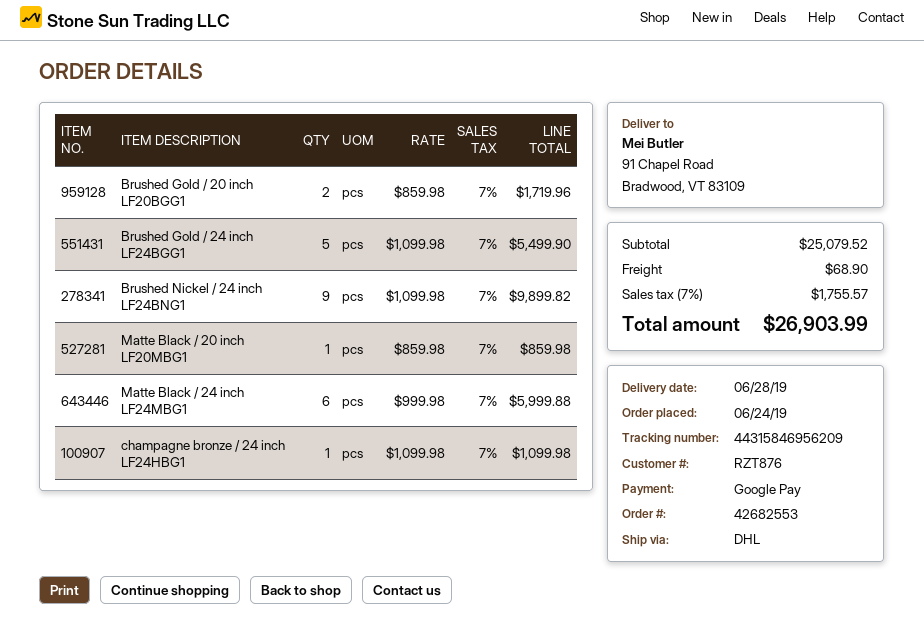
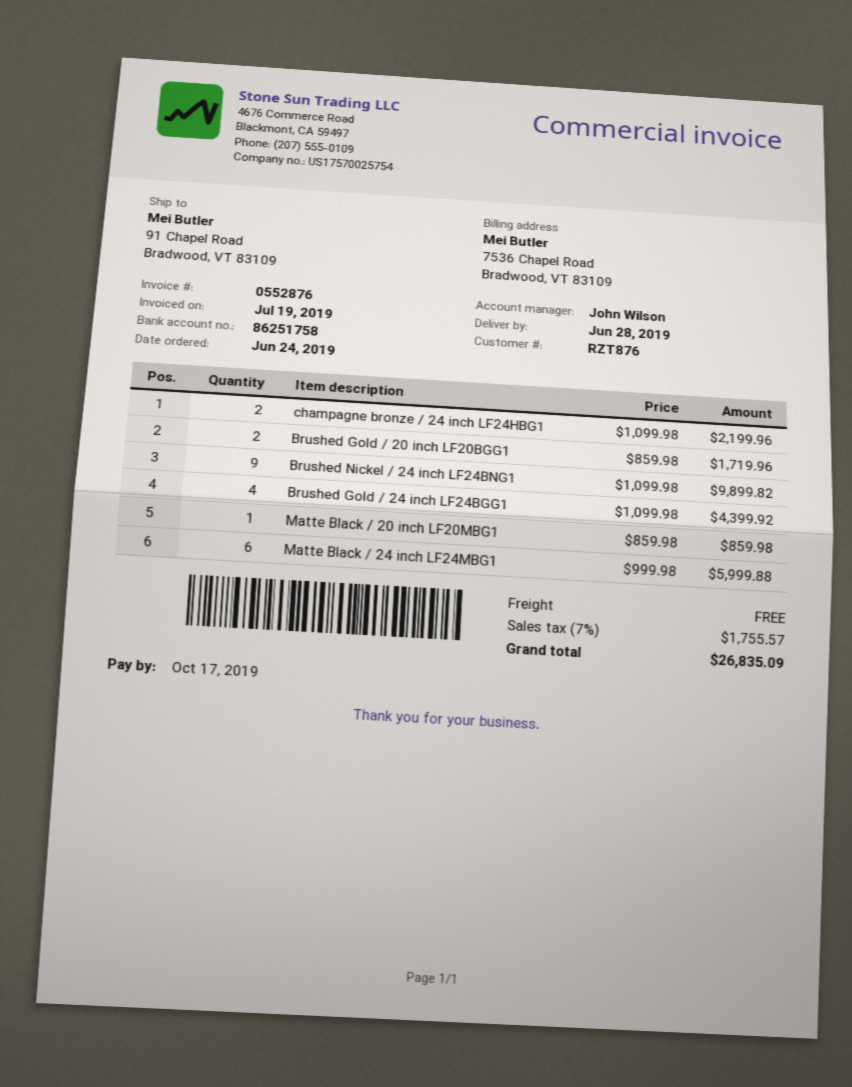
Brushed Gold / 24 inch LF24BGG1: 5 x 1099.98 = 5499.90 -> 4 x 1099.98 = 4399.92
champagne bronze / 24 inch LF24HBG1: 1 x 1099.98 = 1099.98 -> 2 x 1099.98 = 2199.96
shipping: 68.90 -> 0.00
total: 26903.99 -> 26835.09

